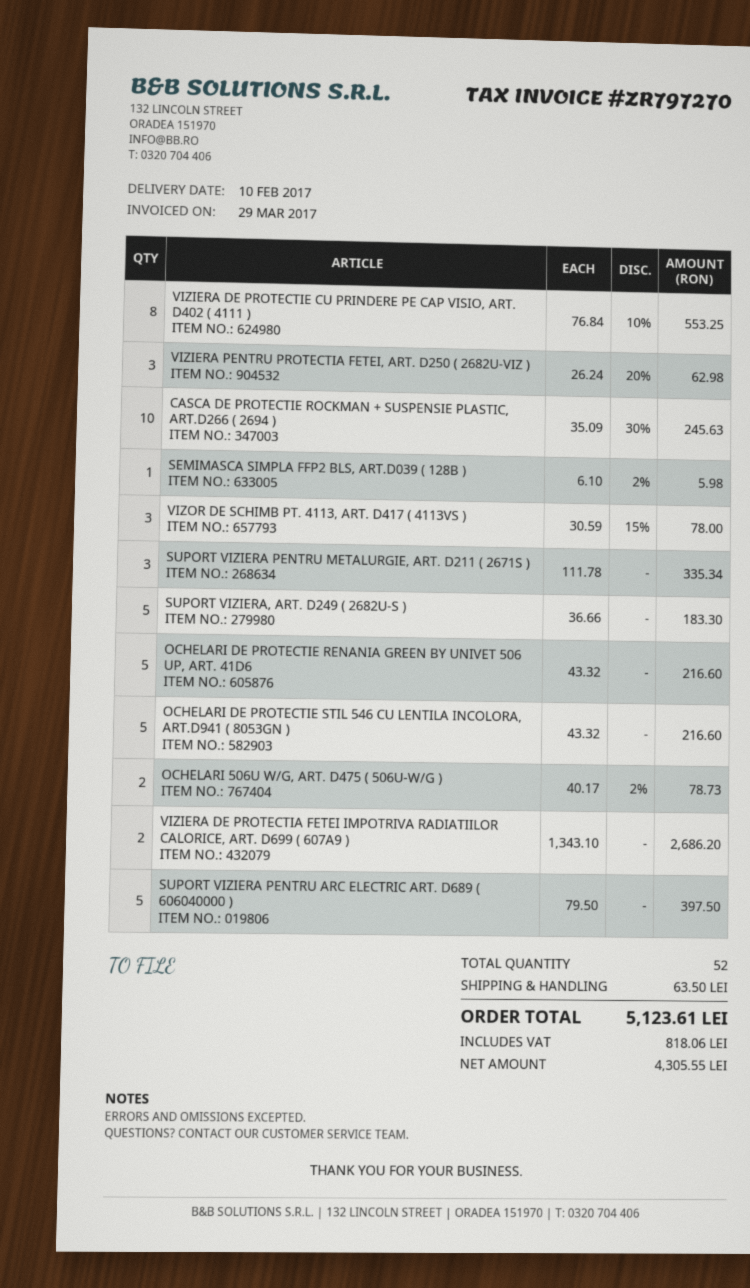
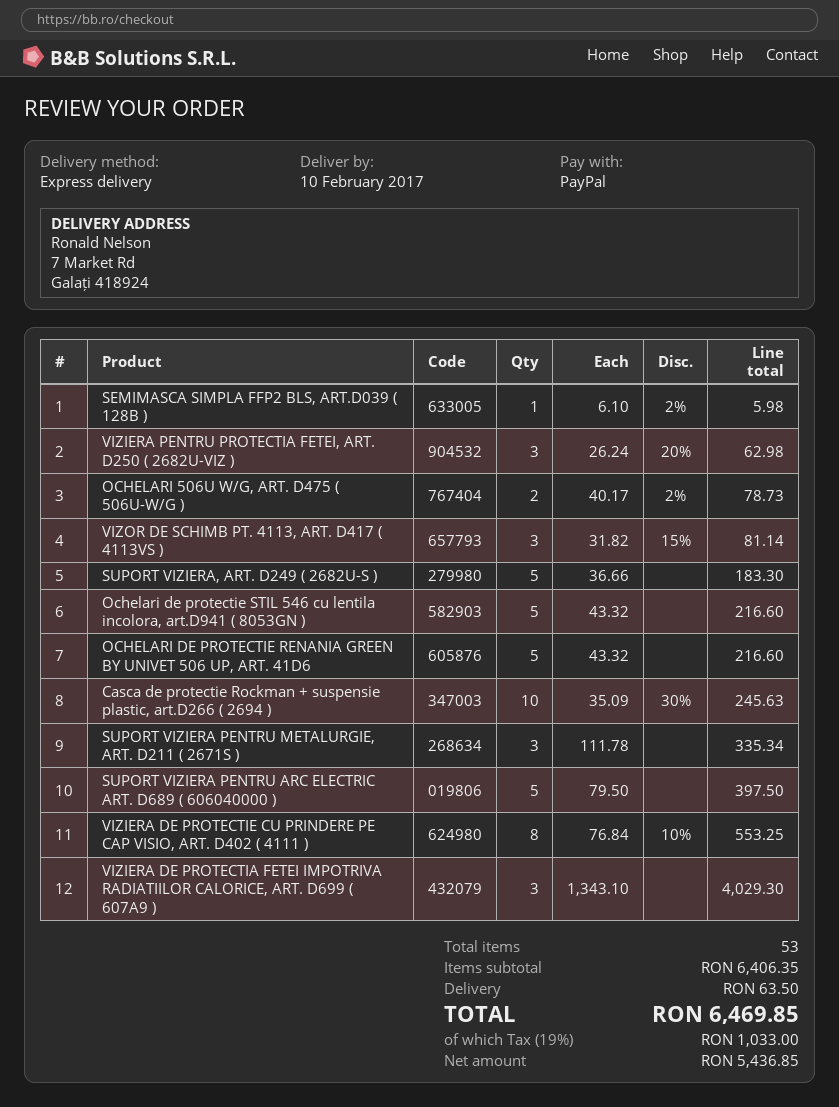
VIZOR DE SCHIMB PT. 4113, ART. D417 ( 4113VS ): 3 x 30.59 - 15% = 78.00 -> 3 x 31.82 - 15% = 81.14
VIZIERA DE PROTECTIA FETEI IMPOTRIVA RADIATIILOR CALORICE, ART. D699 ( 607A9 ): 2 x 1343.10 = 2686.20 -> 3 x 1343.10 = 4029.30
total quantity: 52 -> 53
net: 4305.55 -> 5436.85
tax: 818.06 -> 1033.00
total: 5123.61 -> 6469.85

